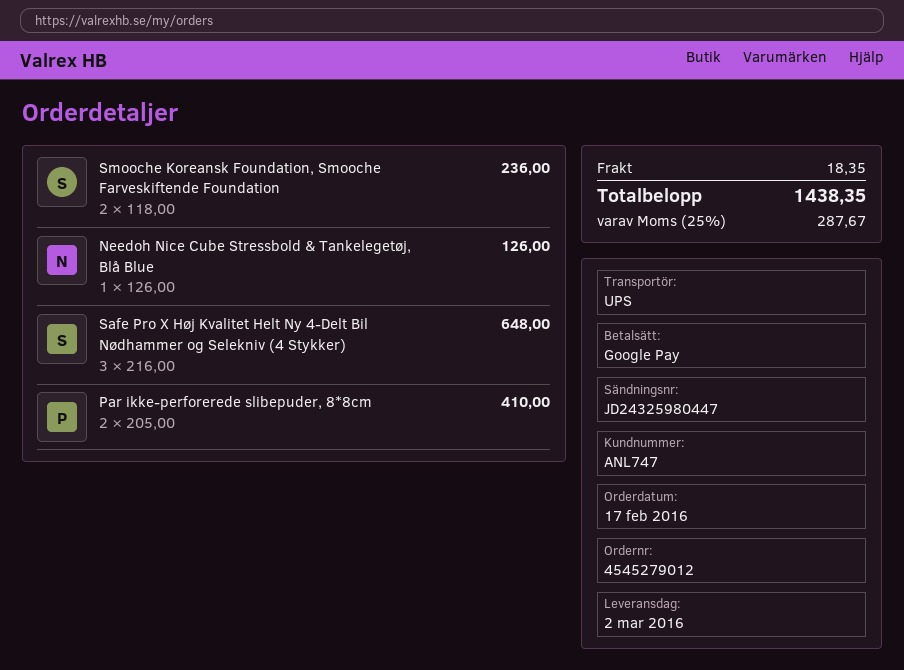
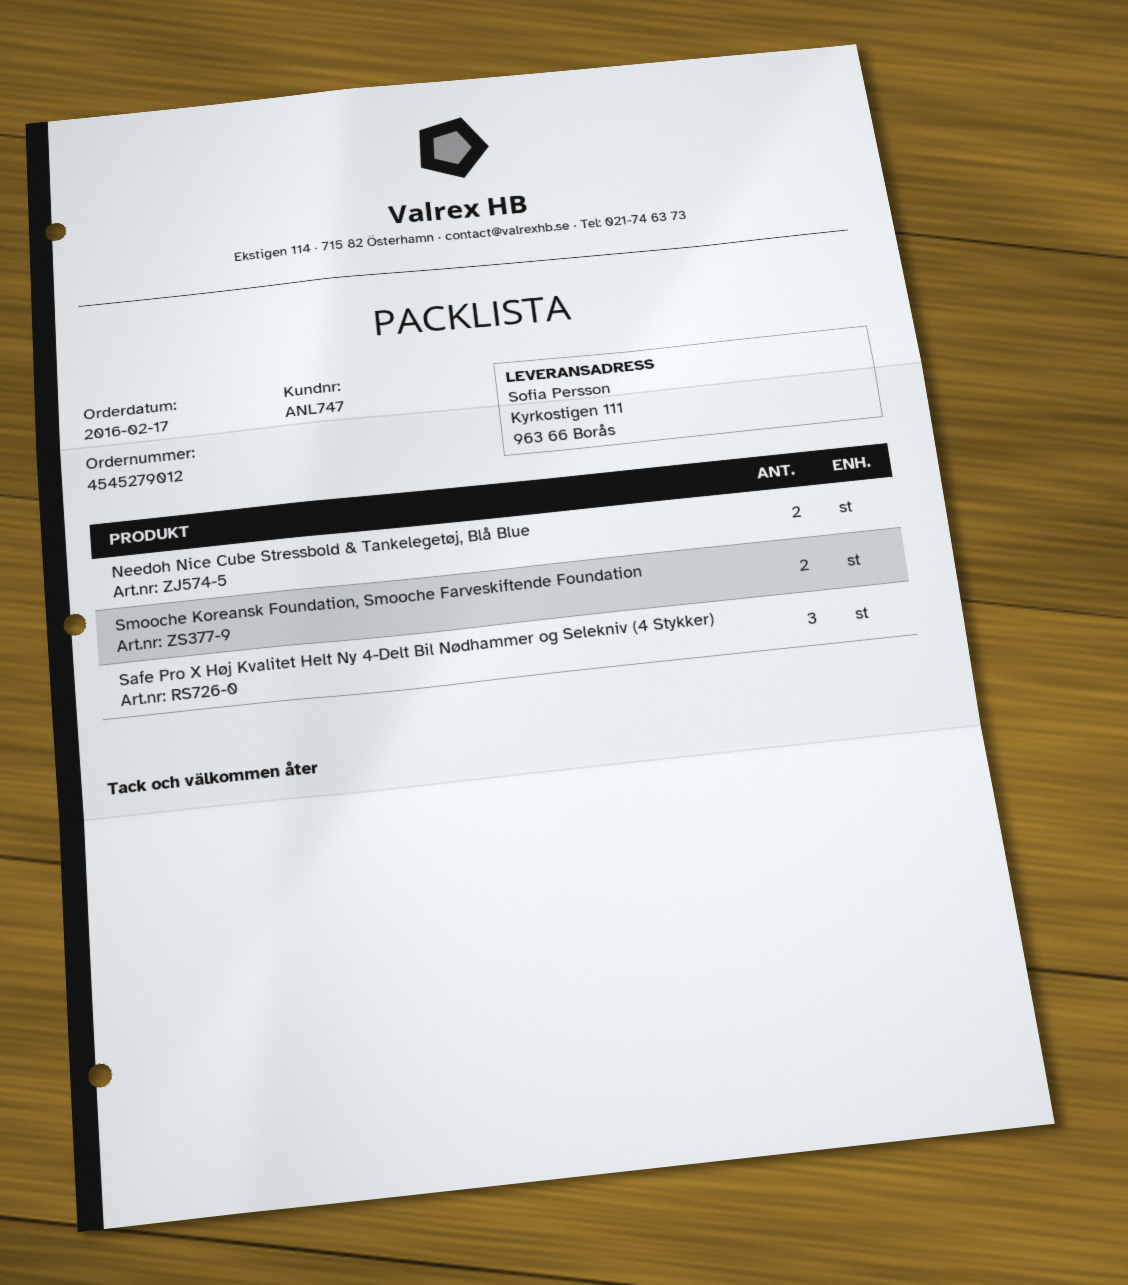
Needoh Nice Cube Stressbold & Tankelegetøj, Blå Blue: 1 -> 2
Par ikke-perforerede slibepuder, 8*8cm: 2 -> none

